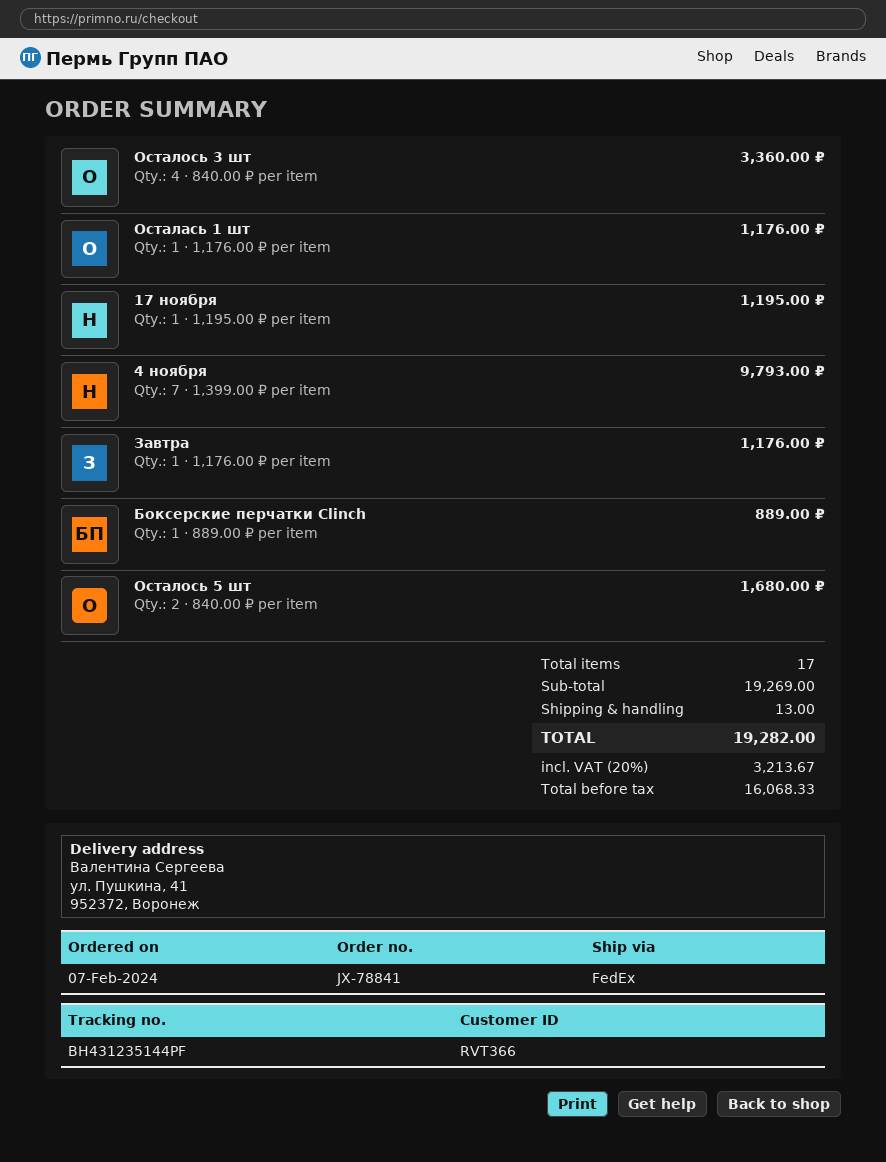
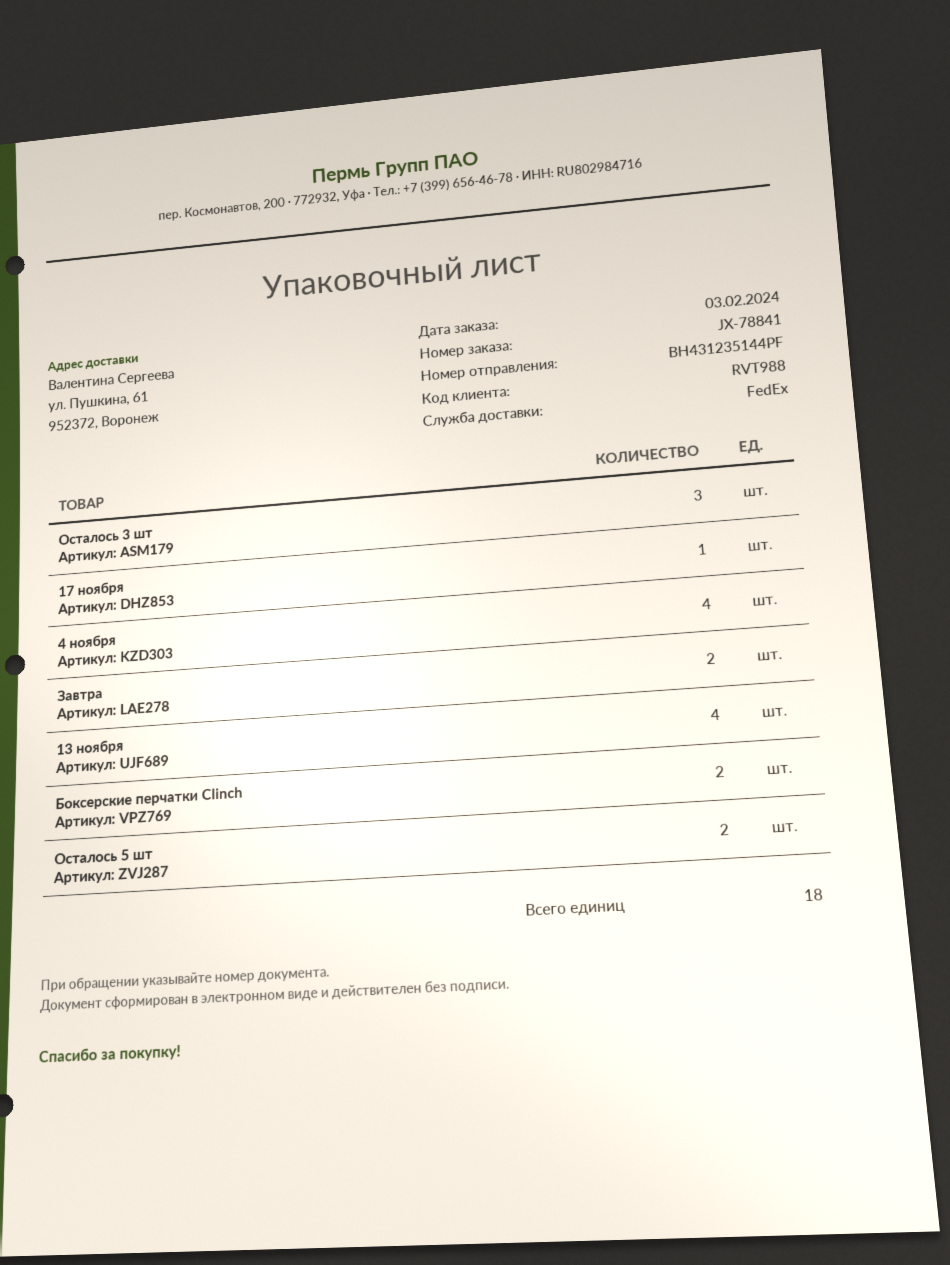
order date: 2024-02-07 -> 2024-02-03
customer number: RVT366 -> RVT988
ship to: ул. Пушкина, 41, 952372, Воронеж -> ул. Пушкина, 61, 952372, Воронеж
Осталось 3 шт: 4 -> 3
Осталась 1 шт: 1 -> none
4 ноября: 7 -> 4
Завтра: 1 -> 2
Боксерские перчатки Clinch: 1 -> 2
13 ноября: none -> 4
total quantity: 17 -> 18

